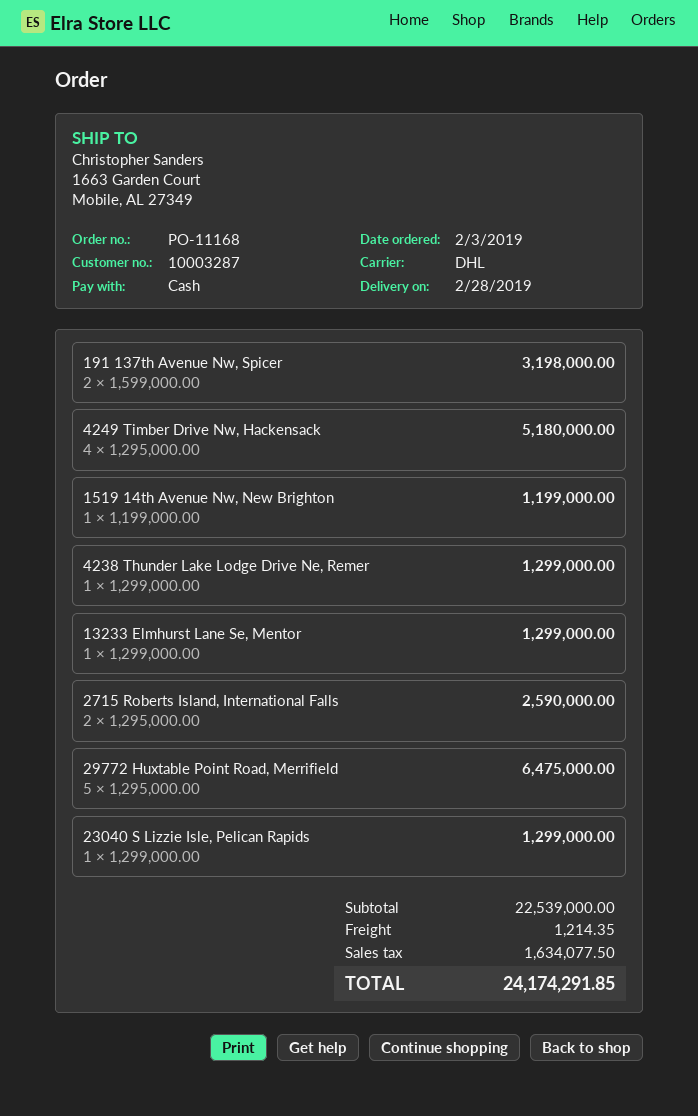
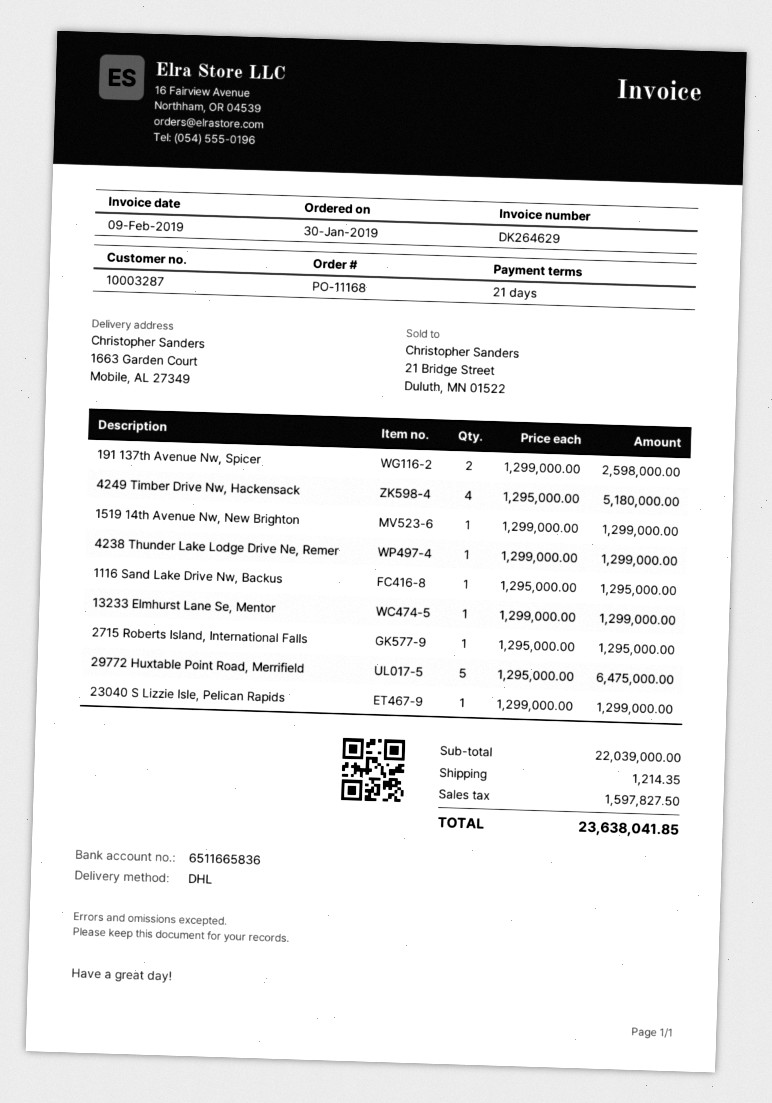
order date: 2019-02-03 -> 2019-01-30
191 137th Avenue Nw, Spicer: 2 x 1599000.00 = 3198000.00 -> 2 x 1299000.00 = 2598000.00
1519 14th Avenue Nw, New Brighton: 1 x 1199000.00 = 1199000.00 -> 1 x 1299000.00 = 1299000.00
2715 Roberts Island, International Falls: 2 x 1295000.00 = 2590000.00 -> 1 x 1295000.00 = 1295000.00
1116 Sand Lake Drive Nw, Backus: none -> 1 x 1295000.00 = 1295000.00
subtotal: 22539000.00 -> 22039000.00
tax: 1634077.50 -> 1597827.50
total: 24174291.85 -> 23638041.85

